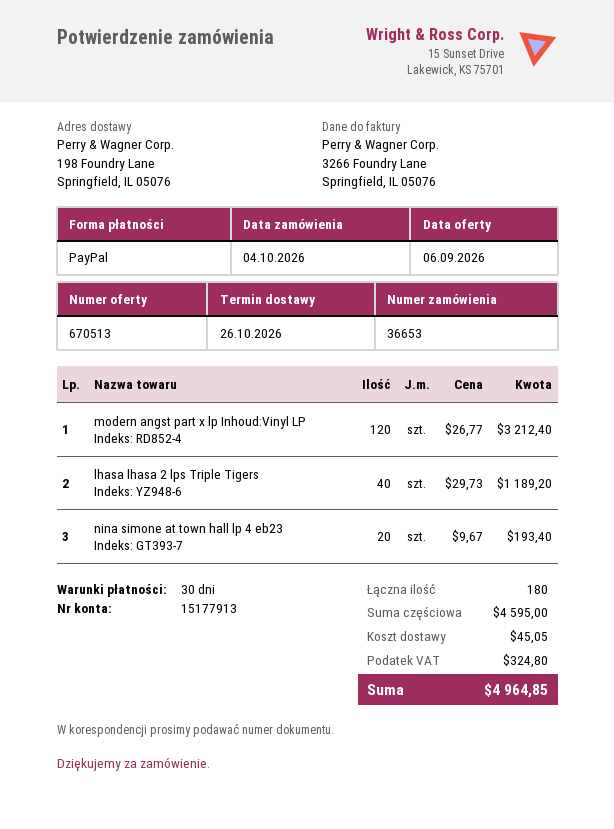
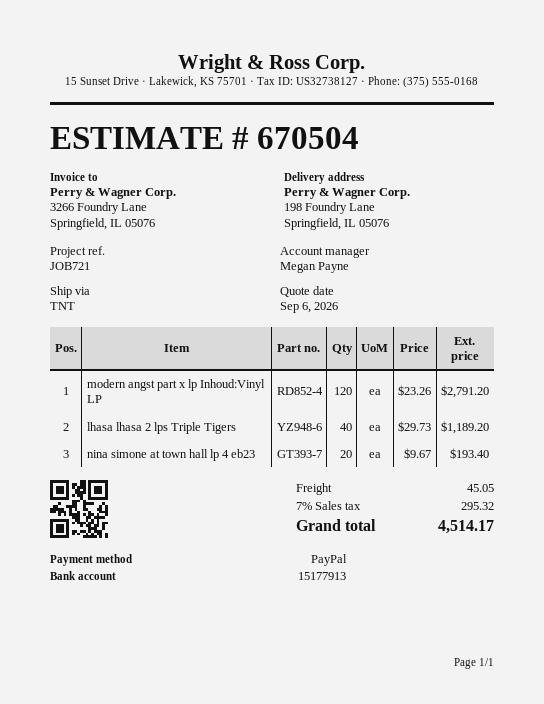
quote number: 670513 -> 670504
modern angst part x lp Inhoud:Vinyl LP: 120 x 26.77 = 3212.40 -> 120 x 23.26 = 2791.20
tax: 324.80 -> 295.32
total: 4964.85 -> 4514.17

